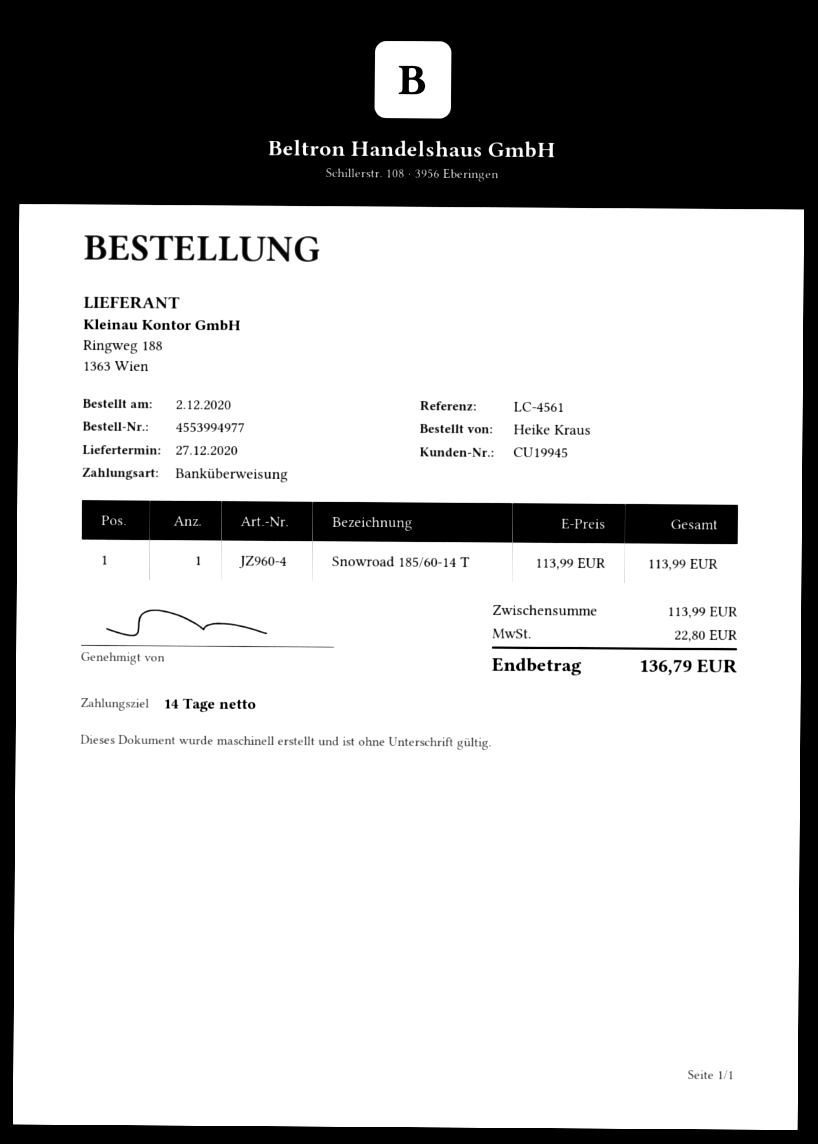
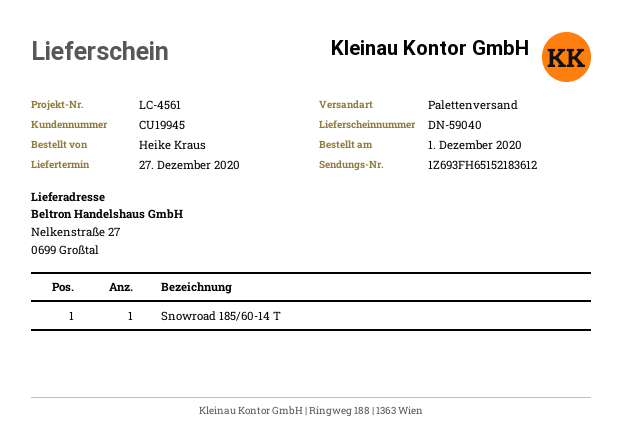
order date: 2020-12-02 -> 2020-12-01

